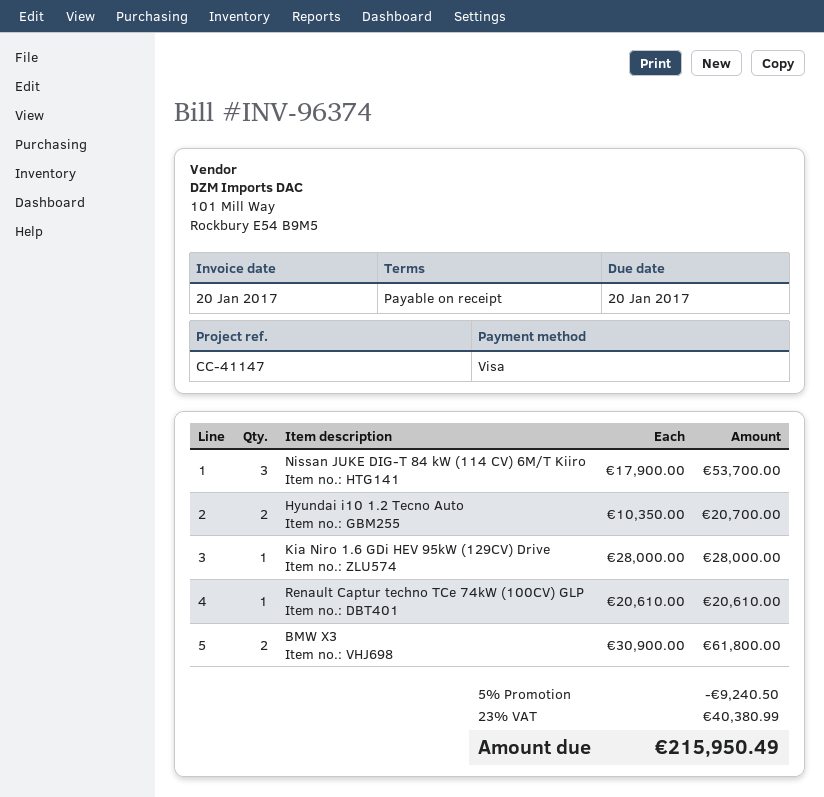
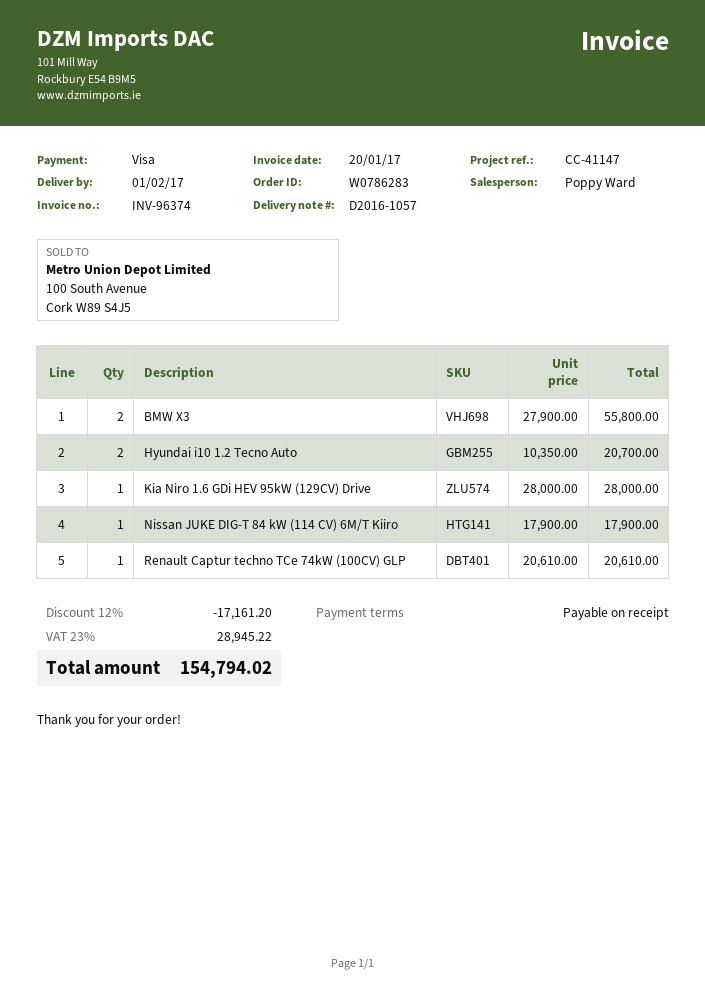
Nissan JUKE DIG-T 84 kW (114 CV) 6M/T Kiiro: 3 x 17900.00 = 53700.00 -> 1 x 17900.00 = 17900.00
BMW X3: 2 x 30900.00 = 61800.00 -> 2 x 27900.00 = 55800.00
discount: 5% = 9240.50 -> 12% = 17161.20
tax: 23% = 40380.99 -> 23% = 28945.22
total: 215950.49 -> 154794.02

